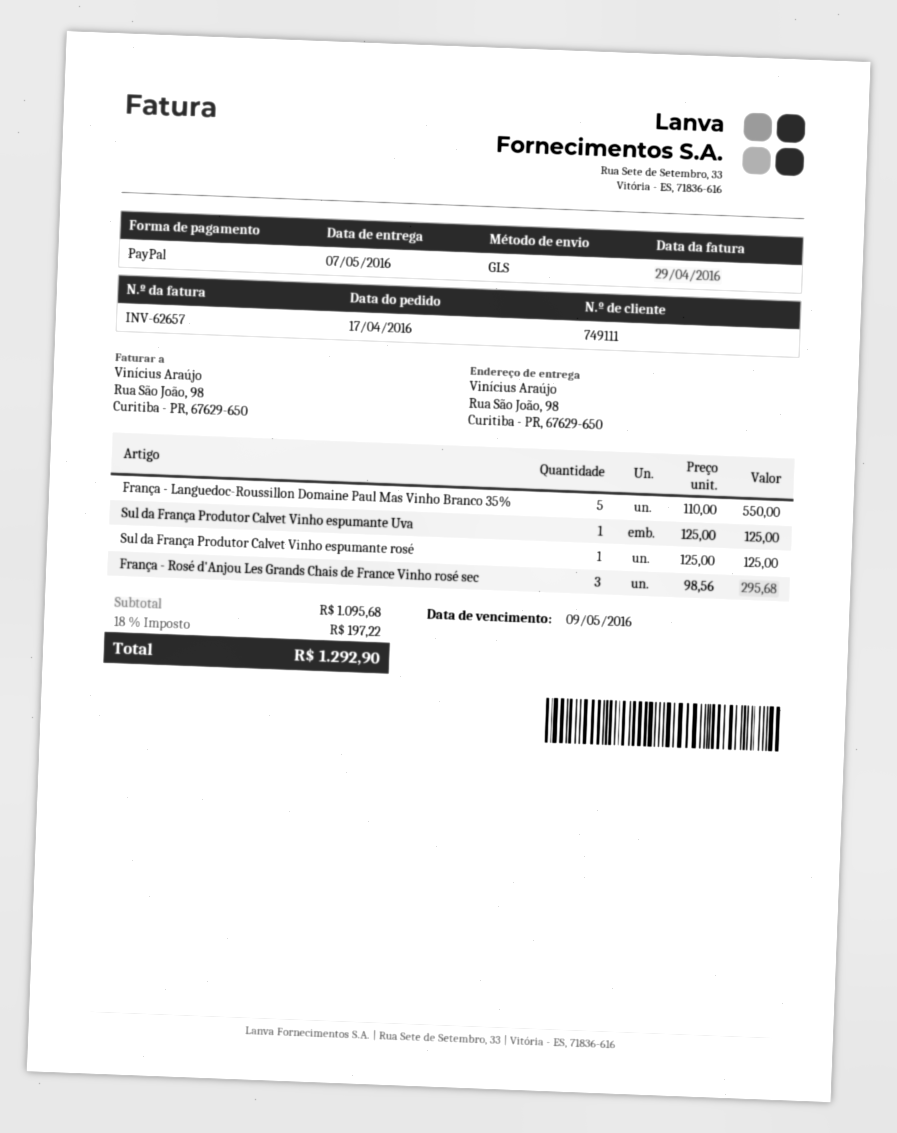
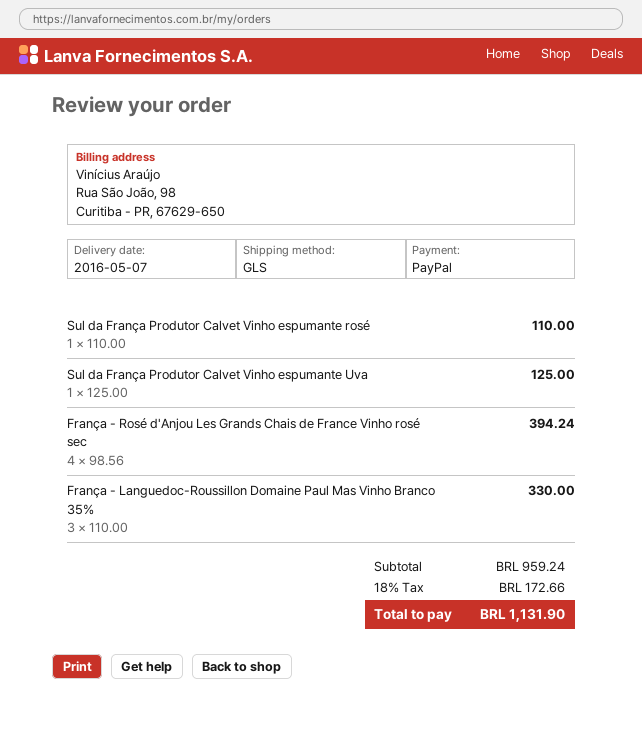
França - Languedoc-Roussillon Domaine Paul Mas Vinho Branco 35%: 5 x 110.00 = 550.00 -> 3 x 110.00 = 330.00
Sul da França Produtor Calvet Vinho espumante rosé: 1 x 125.00 = 125.00 -> 1 x 110.00 = 110.00
França - Rosé d'Anjou Les Grands Chais de France Vinho rosé sec: 3 x 98.56 = 295.68 -> 4 x 98.56 = 394.24
subtotal: 1095.68 -> 959.24
tax: 18% = 197.22 -> 18% = 172.66
total: 1292.90 -> 1131.90

